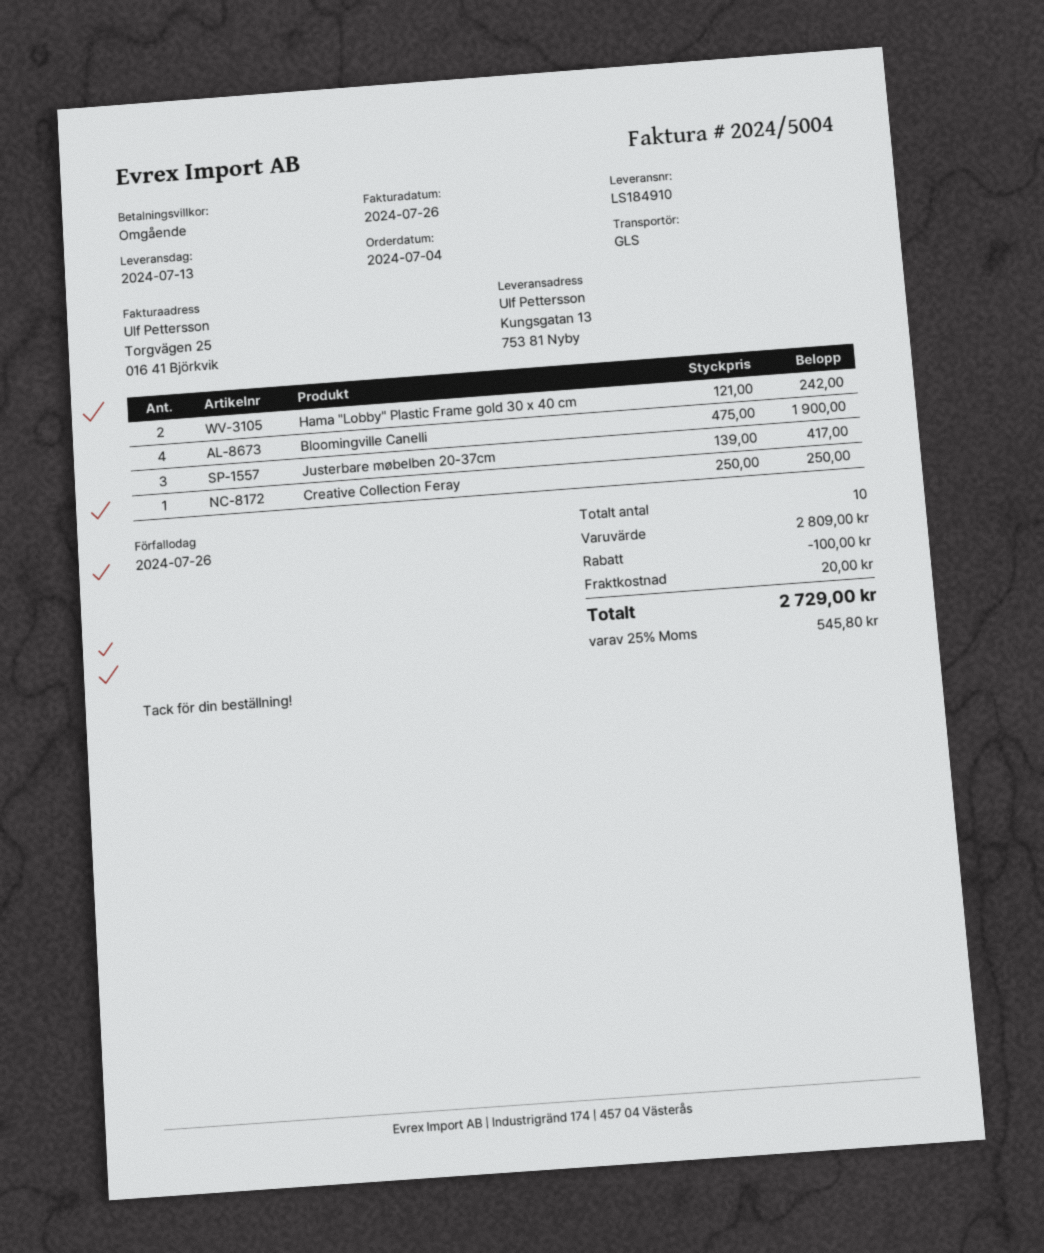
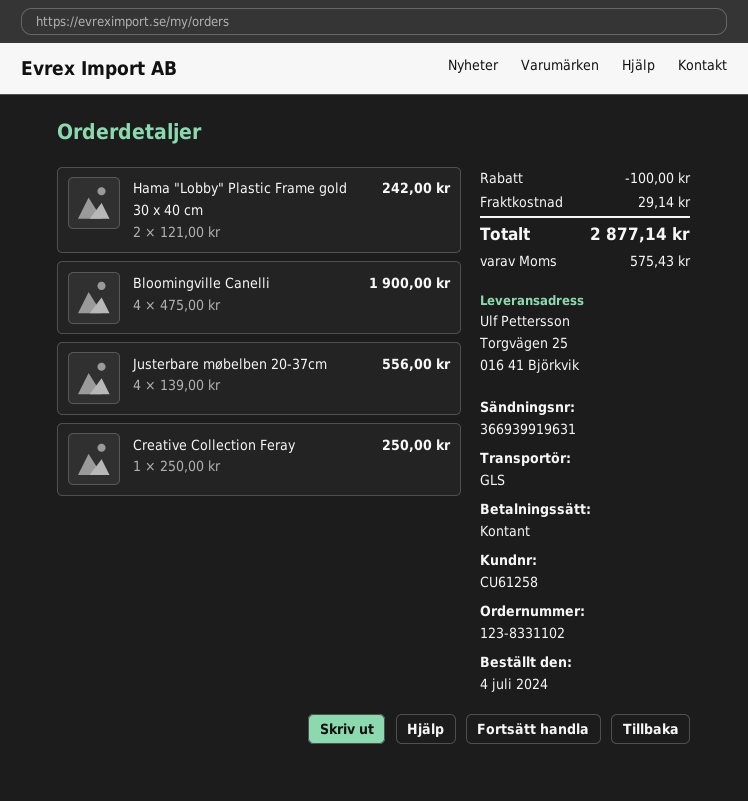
ship to: Kungsgatan 13, 753 81 Nyby -> Torgvägen 25, 016 41 Björkvik
Justerbare møbelben 20-37cm: 3 x 139.00 = 417.00 -> 4 x 139.00 = 556.00
shipping: 20.00 -> 29.14
tax: 545.80 -> 575.43
total: 2729.00 -> 2877.14

